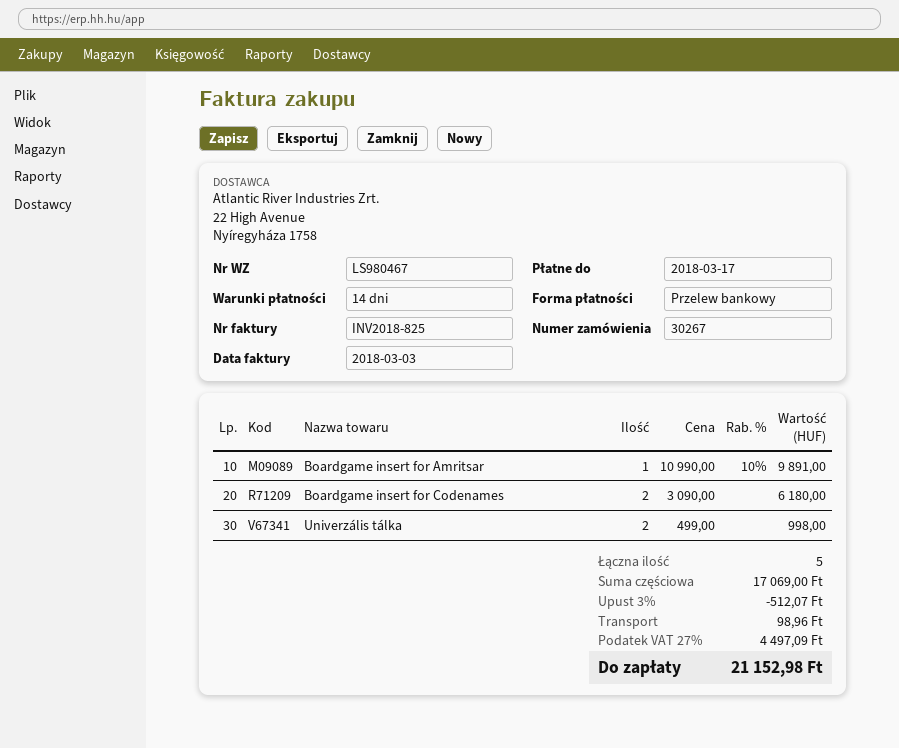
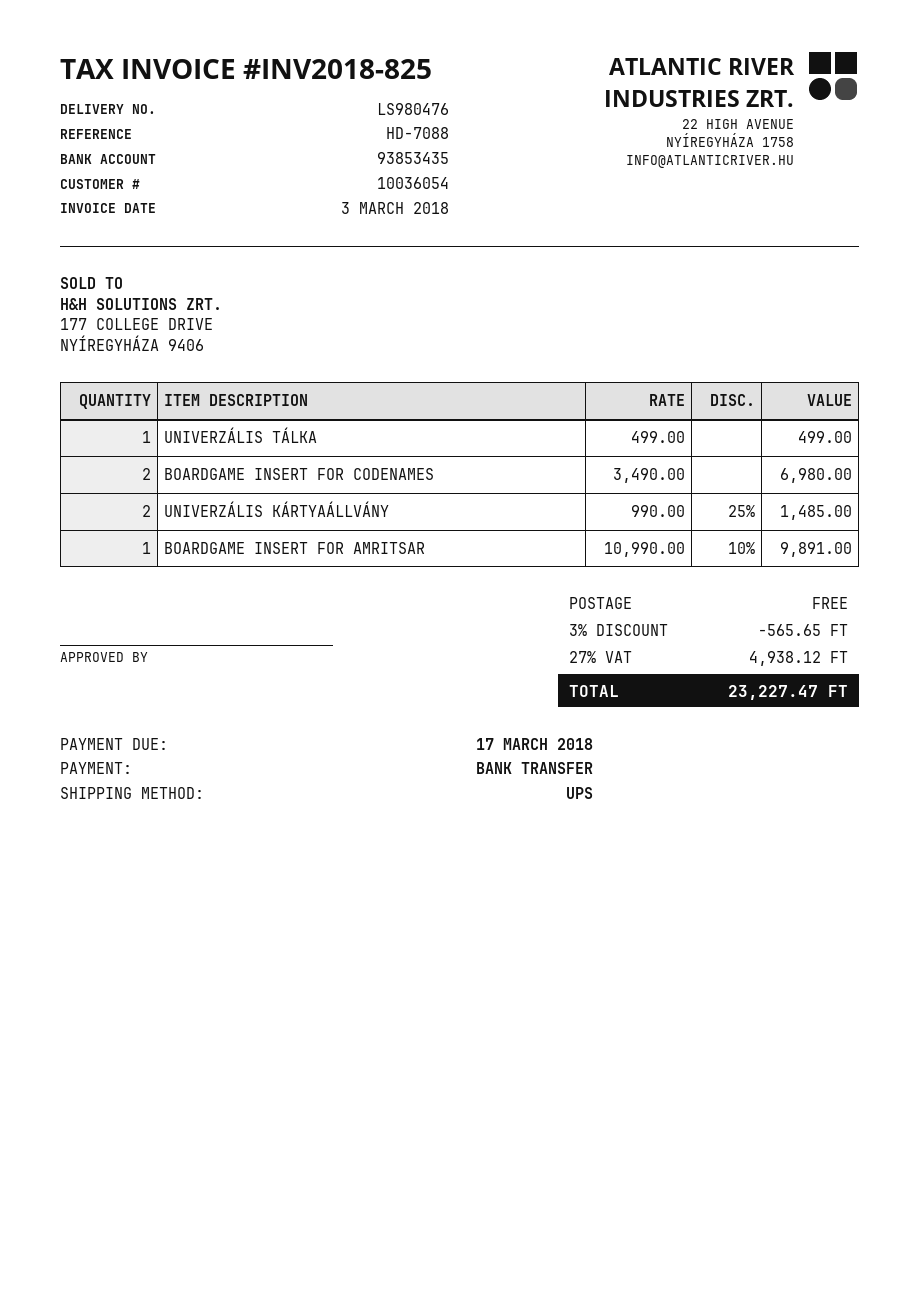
delivery note number: LS980467 -> LS980476
Boardgame insert for Codenames: 2 x 3090.00 = 6180.00 -> 2 x 3490.00 = 6980.00
Univerzális tálka: 2 x 499.00 = 998.00 -> 1 x 499.00 = 499.00
UNIVERZÁLIS KÁRTYAÁLLVÁNY: none -> 2 x 990.00 - 25% = 1485.00
discount: 3% = 512.07 -> 3% = 565.65
shipping: 98.96 -> 0.00
tax: 27% = 4497.09 -> 27% = 4938.12
total: 21152.98 -> 23227.47

